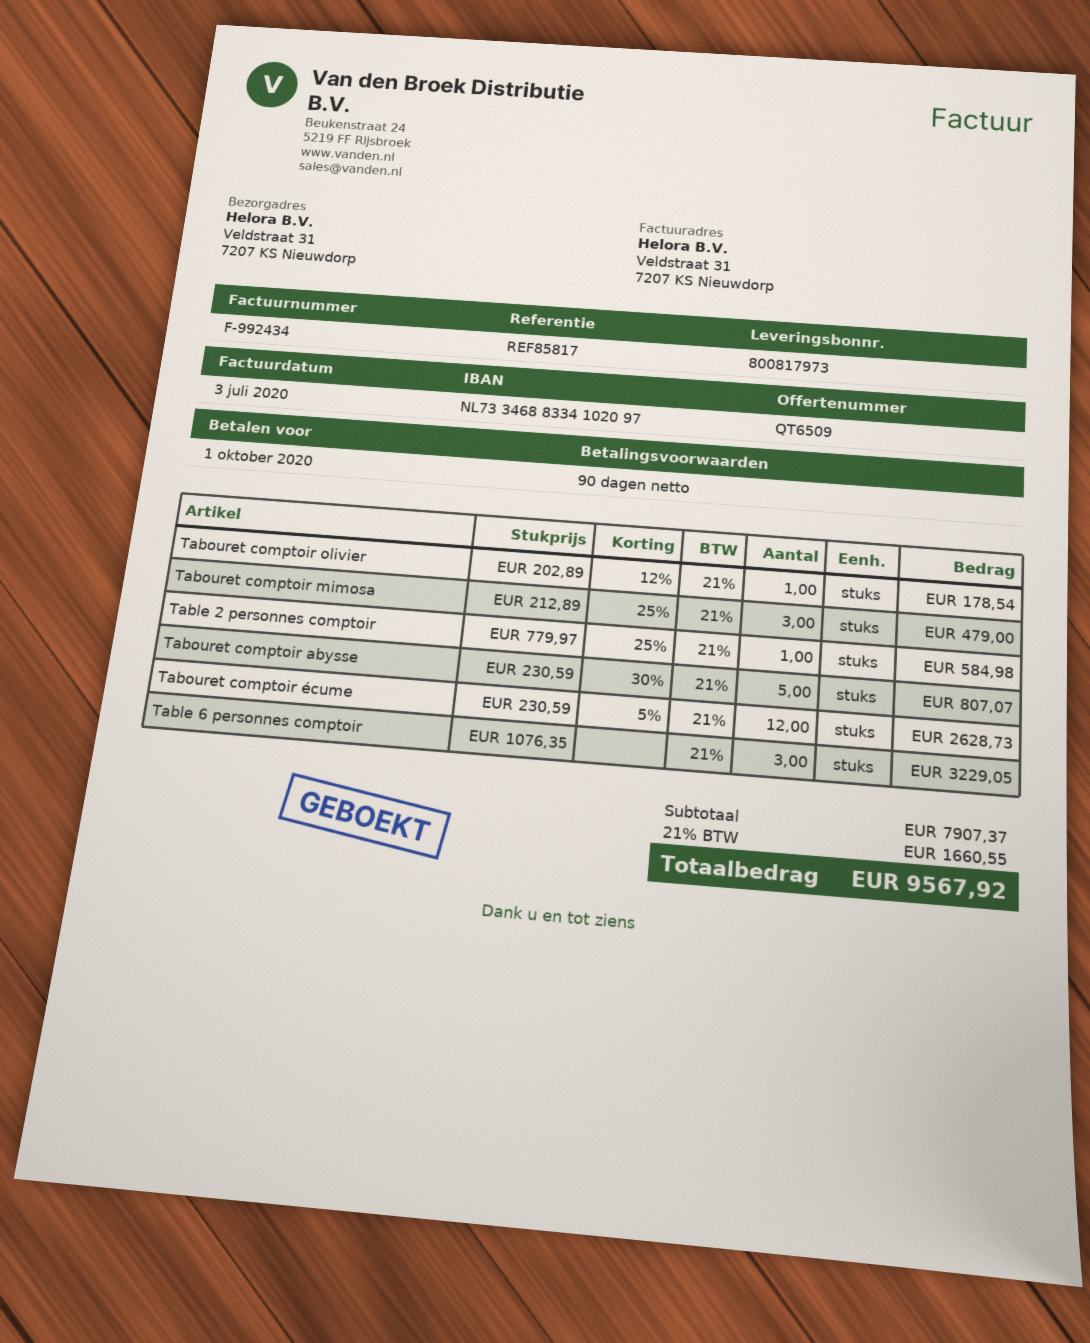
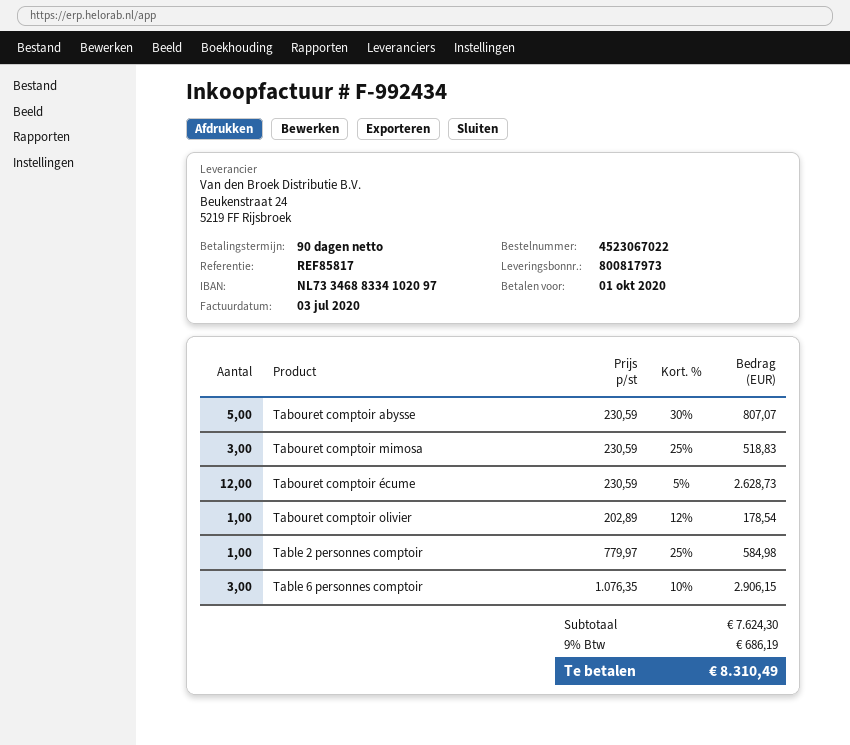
Tabouret comptoir mimosa: 3 x 212.89 - 25% = 479.00 -> 3 x 230.59 - 25% = 518.83
Table 6 personnes comptoir: 3 x 1076.35 = 3229.05 -> 3 x 1076.35 - 10% = 2906.15
subtotal: 7907.37 -> 7624.30
tax: 21% = 1660.55 -> 9% = 686.19
total: 9567.92 -> 8310.49

